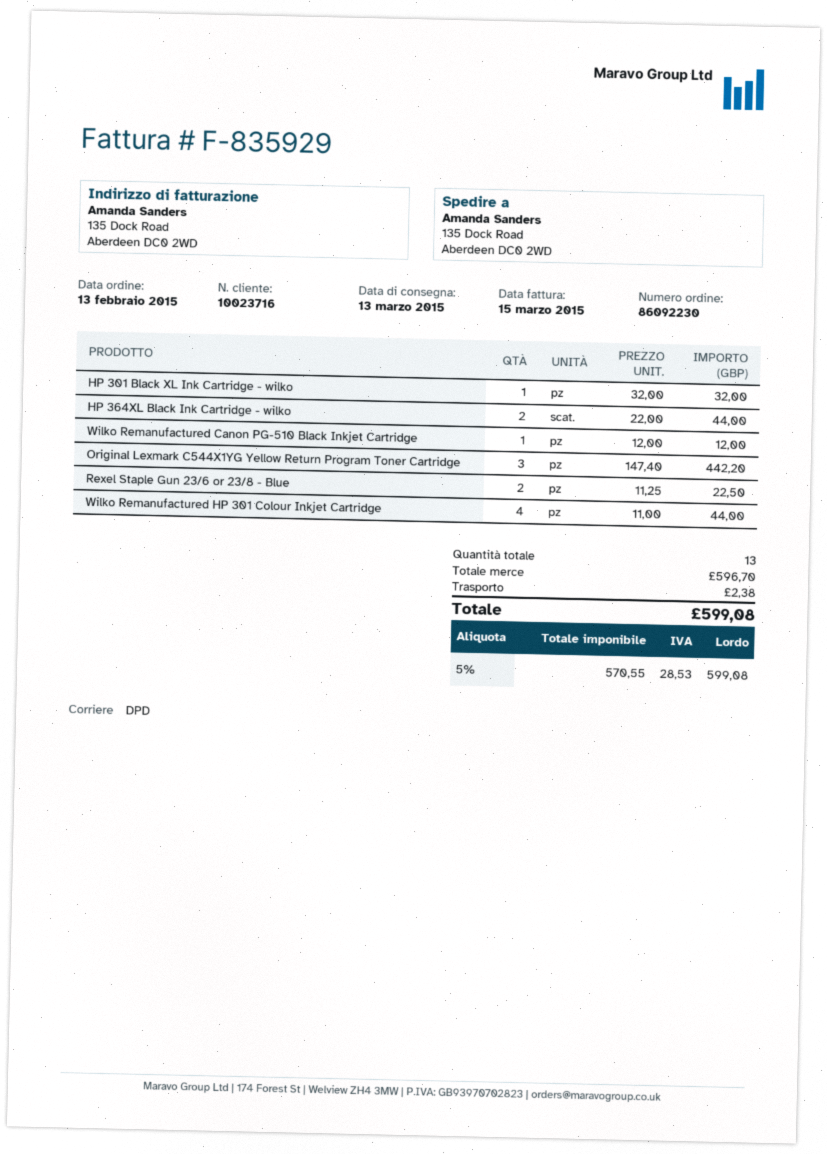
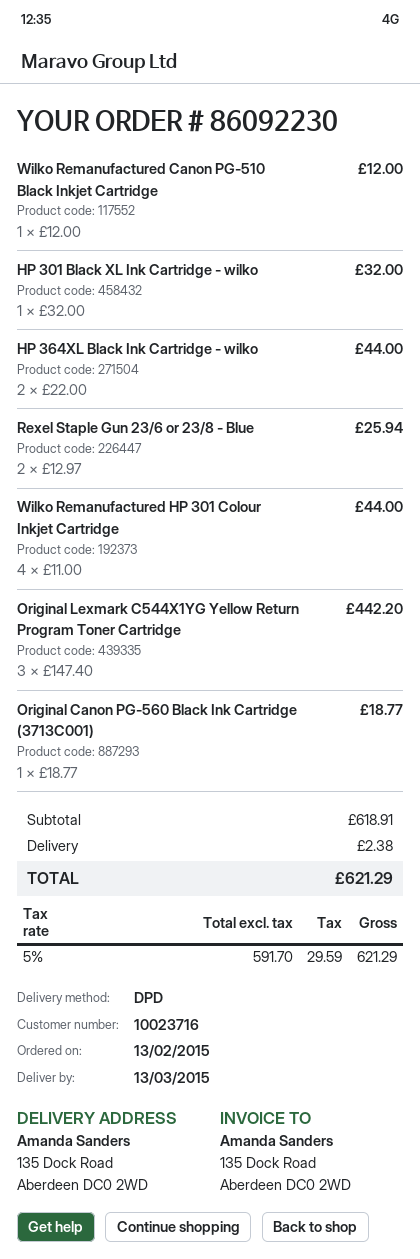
Rexel Staple Gun 23/6 or 23/8 - Blue: 2 x 11.25 = 22.50 -> 2 x 12.97 = 25.94
Original Canon PG-560 Black Ink Cartridge (3713C001): none -> 1 x 18.77 = 18.77
subtotal: 596.70 -> 618.91
net: 570.55 -> 591.70
tax: 5% = 28.53 -> 5% = 29.59
total: 599.08 -> 621.29

